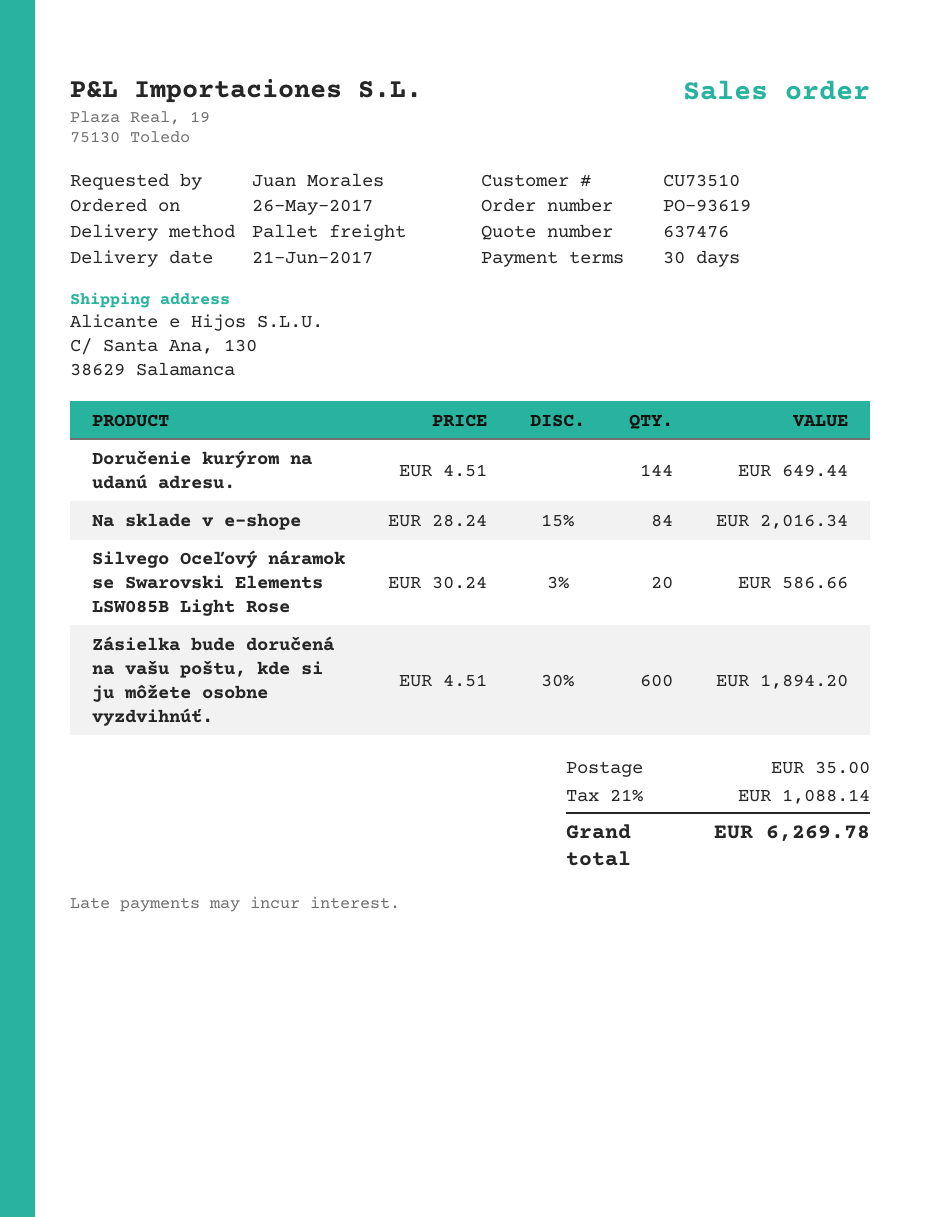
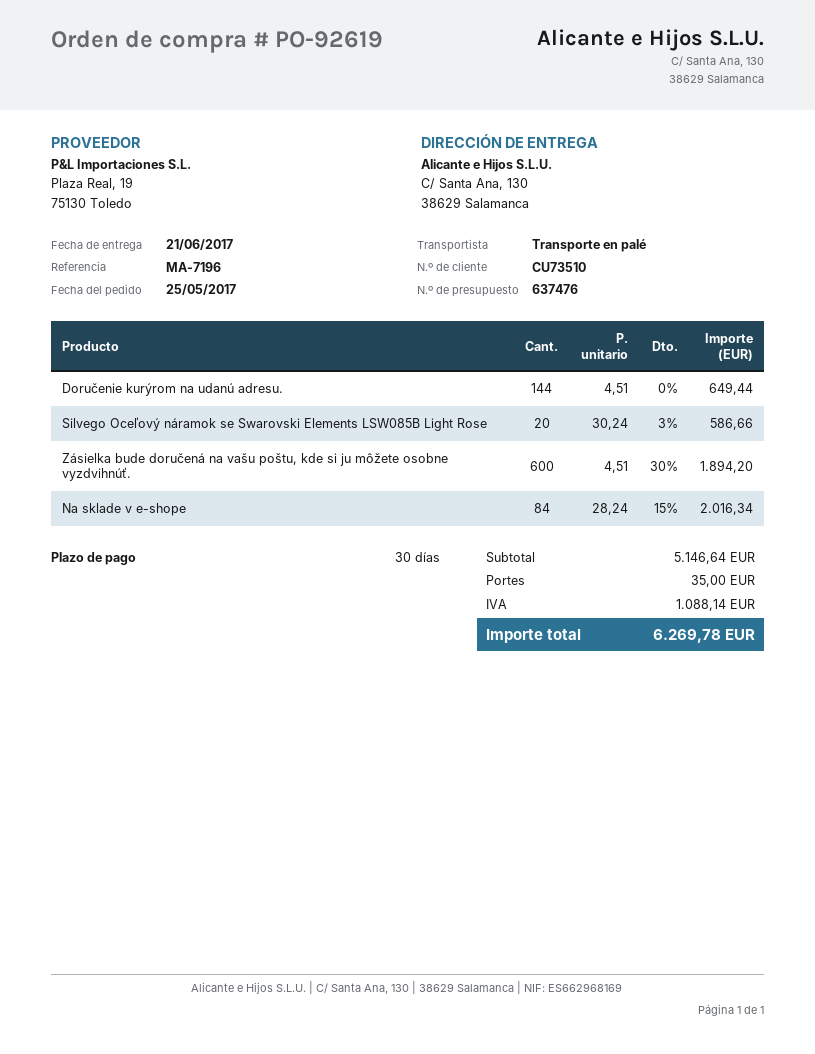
order number: PO-93619 -> PO-92619
order date: 2017-05-26 -> 2017-05-25

